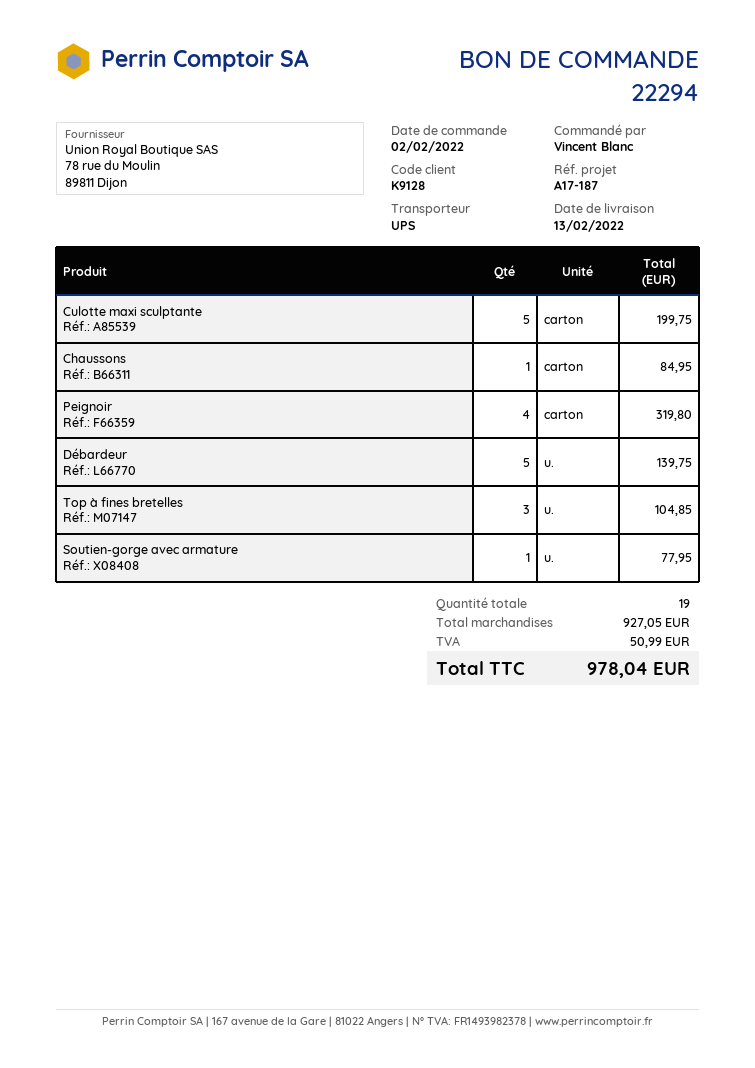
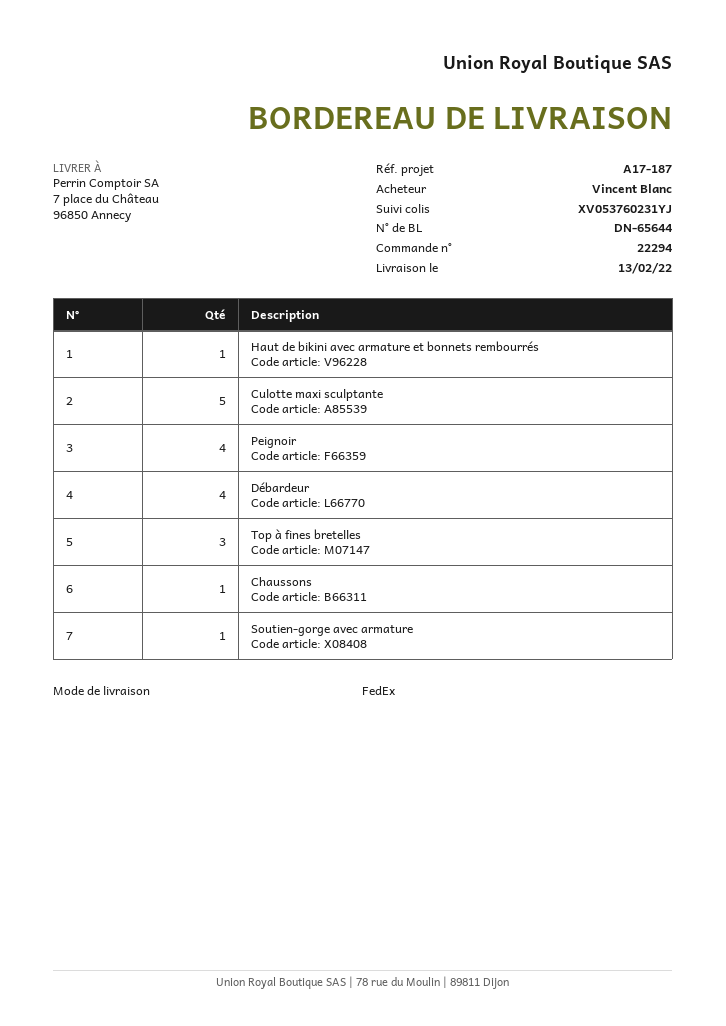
shipping method: UPS -> FedEx
Débardeur: 5 -> 4
Haut de bikini avec armature et bonnets rembourrés: none -> 1

